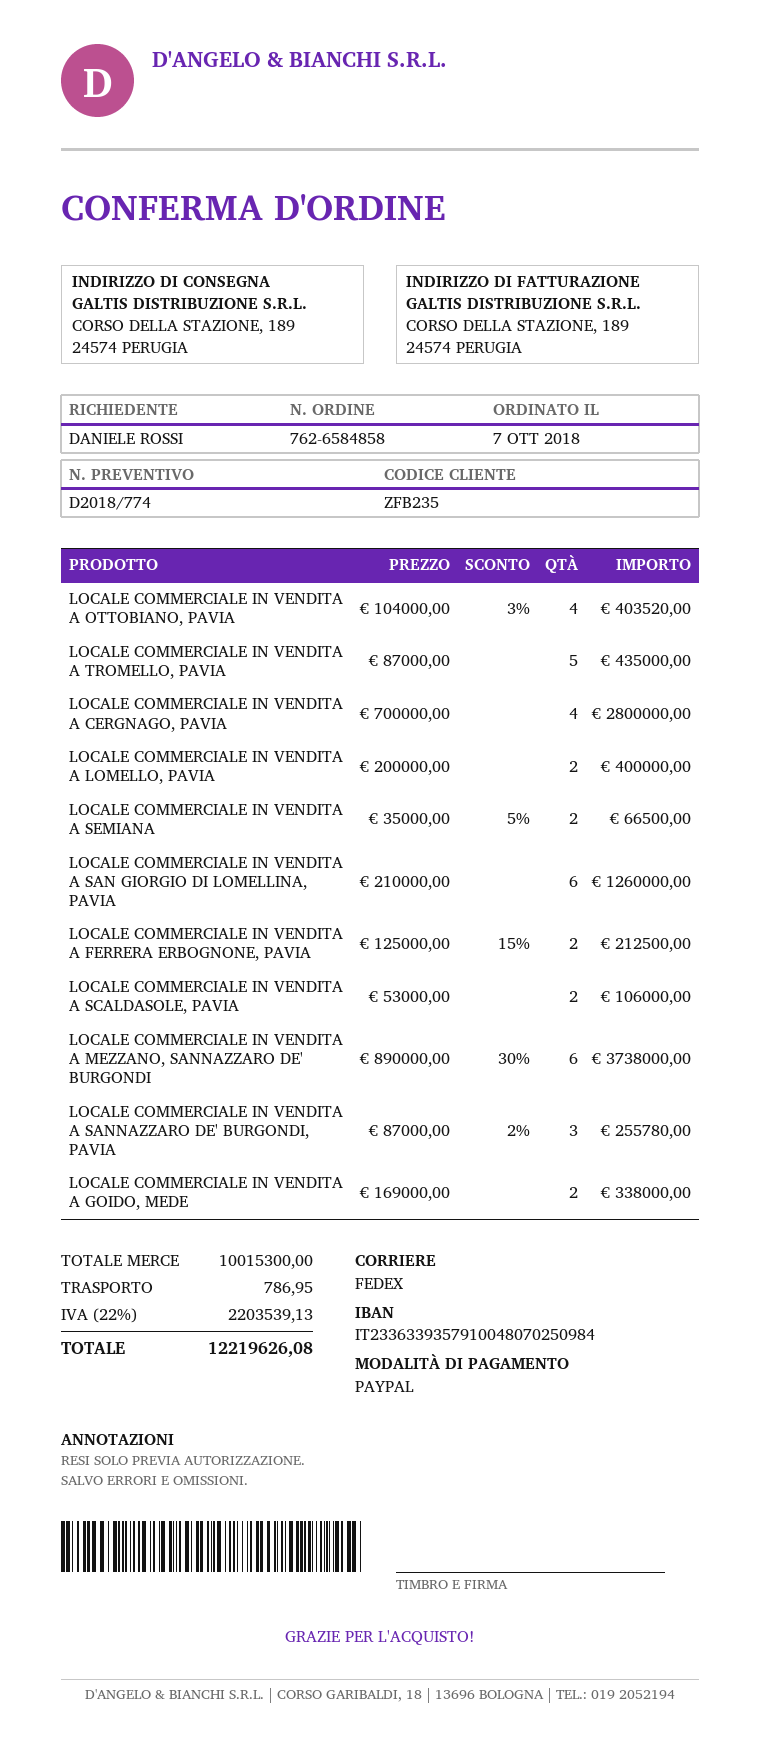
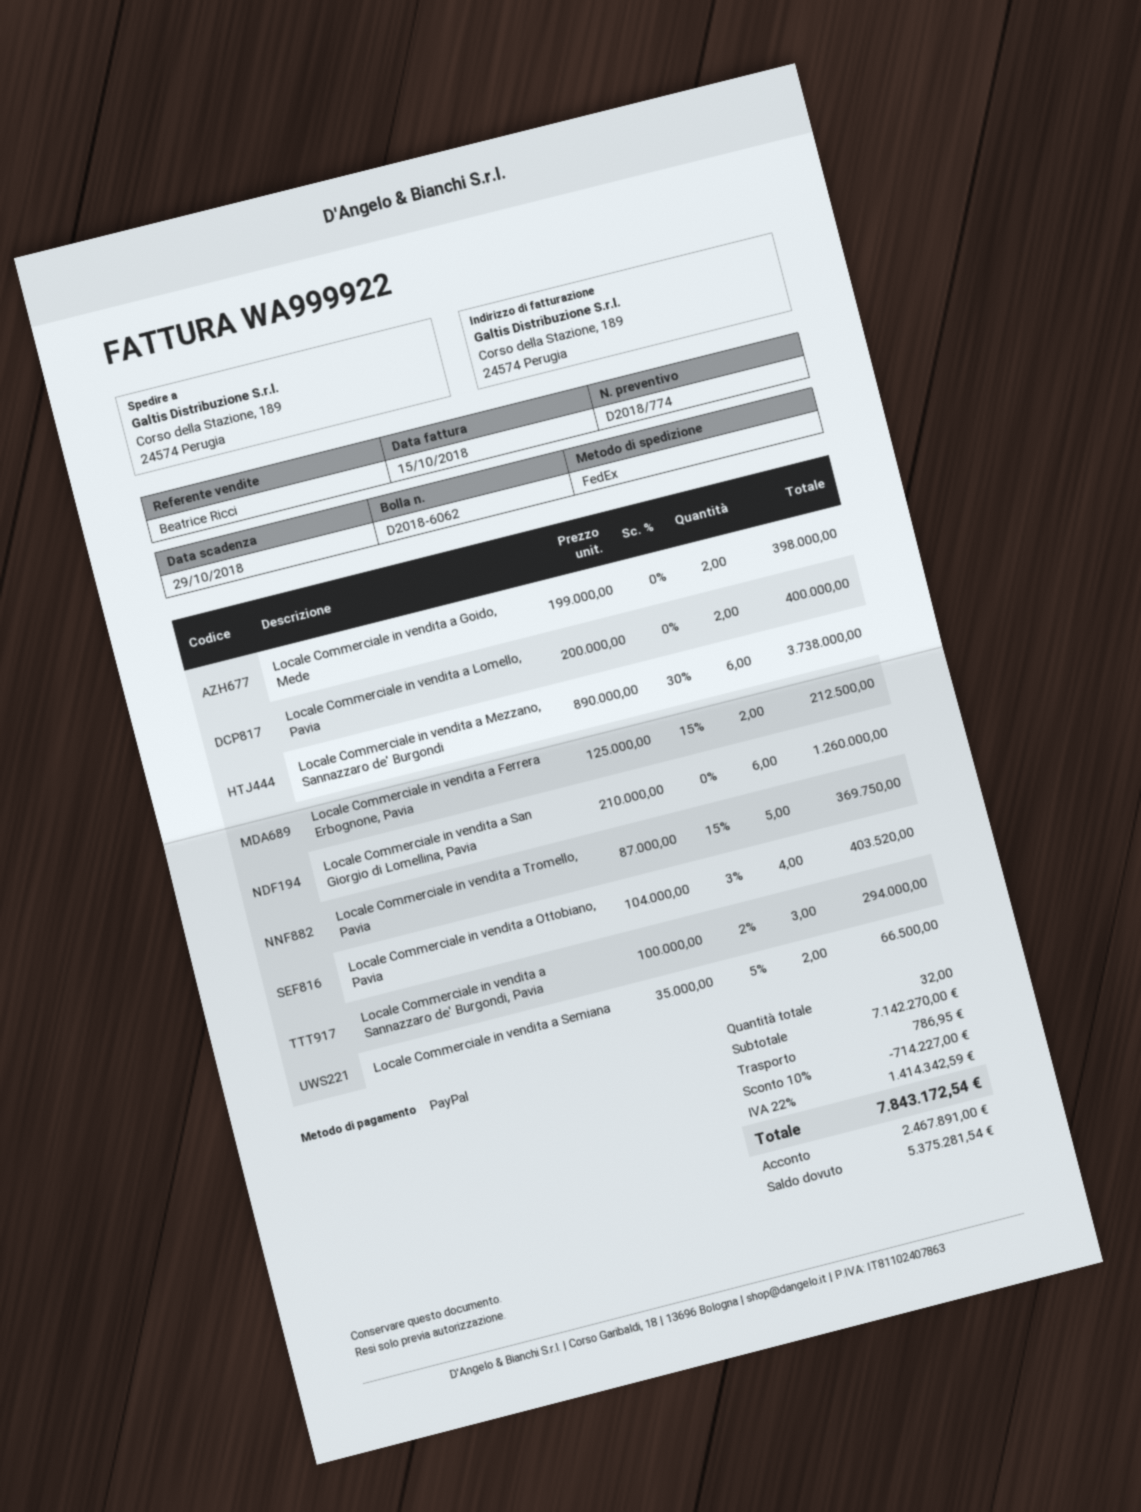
LOCALE COMMERCIALE IN VENDITA A TROMELLO, PAVIA: 5 x 87000.00 = 435000.00 -> 5 x 87000.00 - 15% = 369750.00
LOCALE COMMERCIALE IN VENDITA A CERGNAGO, PAVIA: 4 x 700000.00 = 2800000.00 -> none
LOCALE COMMERCIALE IN VENDITA A SCALDASOLE, PAVIA: 2 x 53000.00 = 106000.00 -> none
LOCALE COMMERCIALE IN VENDITA A SANNAZZARO DE' BURGONDI, PAVIA: 3 x 87000.00 - 2% = 255780.00 -> 3 x 100000.00 - 2% = 294000.00
LOCALE COMMERCIALE IN VENDITA A GOIDO, MEDE: 2 x 169000.00 = 338000.00 -> 2 x 199000.00 = 398000.00
subtotal: 10015300.00 -> 7142270.00
discount: none -> 10% = 714227.00
tax: 22% = 2203539.13 -> 22% = 1414342.59
total: 12219626.08 -> 7843172.54

